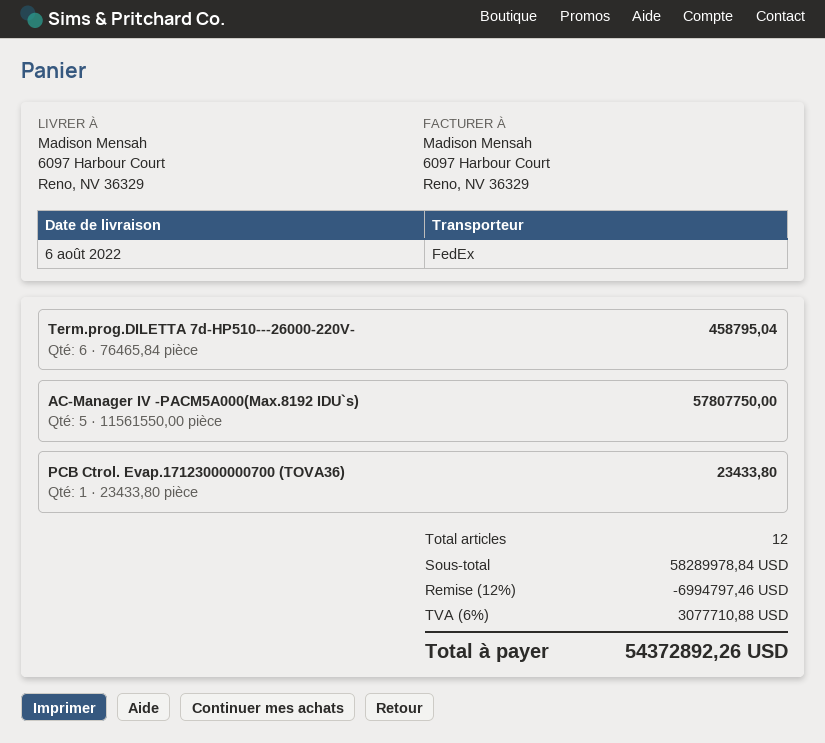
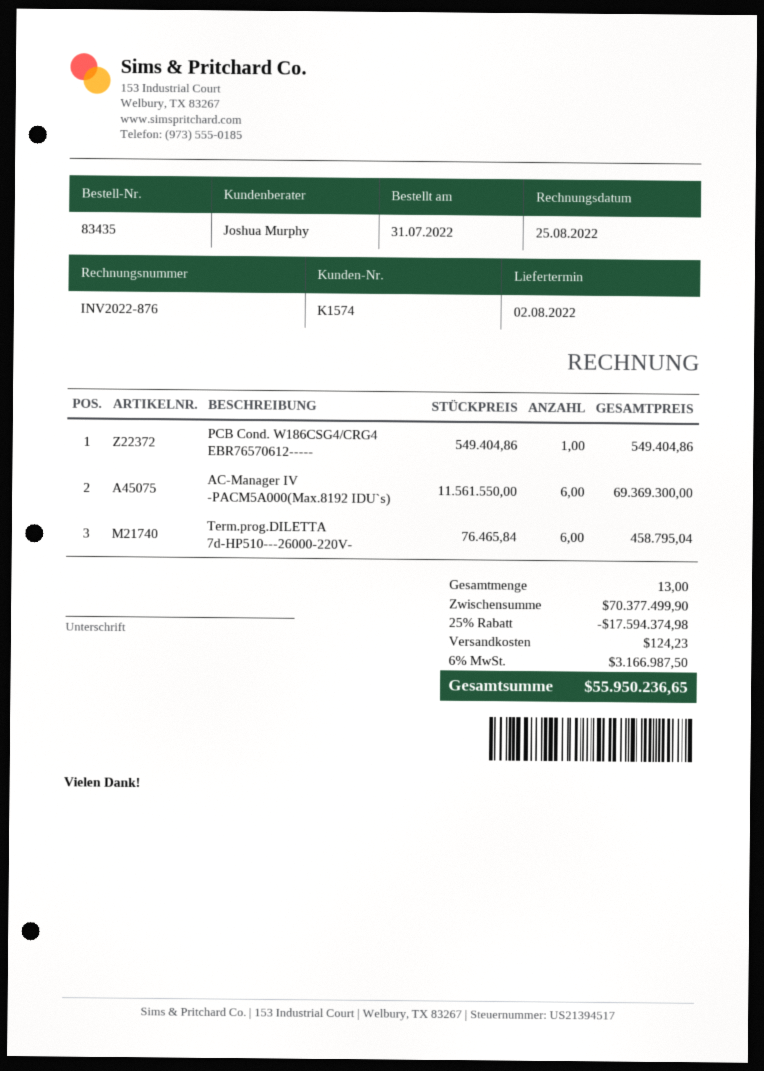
delivery date: 2022-08-06 -> 2022-08-02
AC-Manager IV -PACM5A000(Max.8192 IDU`s): 5 x 11561550.00 = 57807750.00 -> 6 x 11561550.00 = 69369300.00
PCB Ctrol. Evap.17123000000700 (TOVA36): 1 x 23433.80 = 23433.80 -> none
PCB Cond. W186CSG4/CRG4 EBR76570612-----: none -> 1 x 549404.86 = 549404.86
total quantity: 12 -> 13
subtotal: 58289978.84 -> 70377499.90
discount: 12% = 6994797.46 -> 25% = 17594374.98
shipping: none -> 124.23
tax: 6% = 3077710.88 -> 6% = 3166987.50
total: 54372892.26 -> 55950236.65

